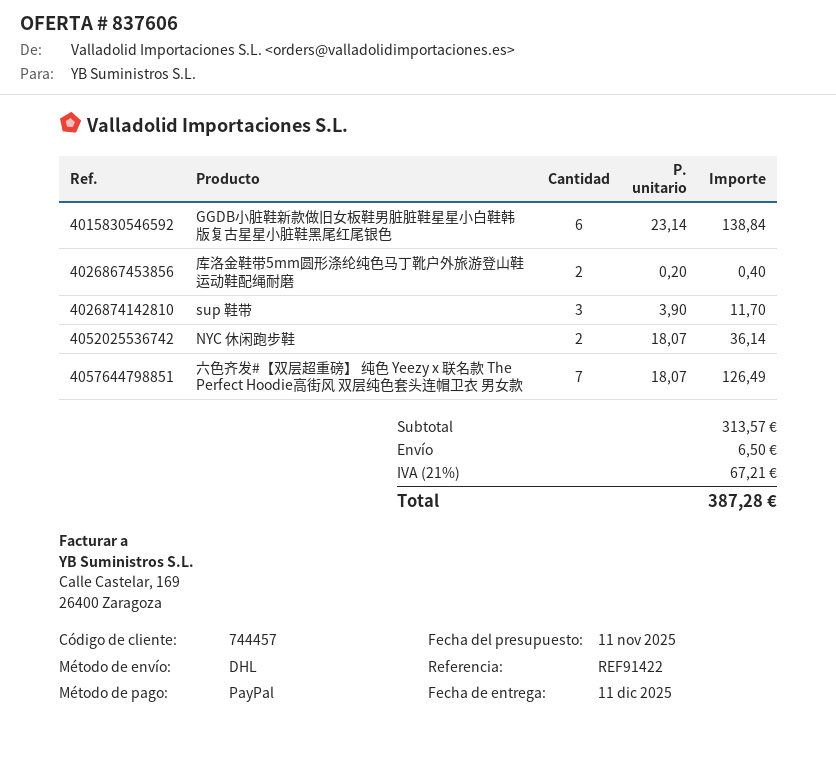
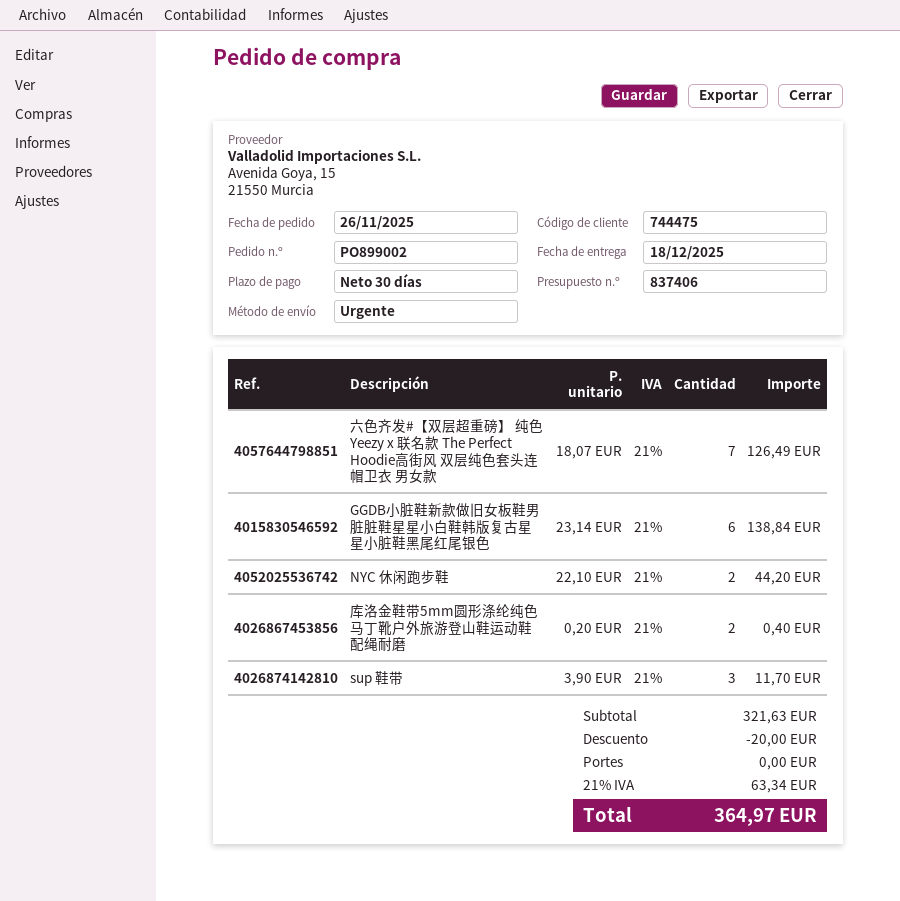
quote number: 837606 -> 837406
delivery date: 2025-12-11 -> 2025-12-18
customer number: 744457 -> 744475
shipping method: DHL -> express
NYC 休闲跑步鞋: 2 x 18.07 = 36.14 -> 2 x 22.10 = 44.20
subtotal: 313.57 -> 321.63
discount: none -> 20.00
shipping: 6.50 -> 0.00
tax: 21% = 67.21 -> 21% = 63.34
total: 387.28 -> 364.97

